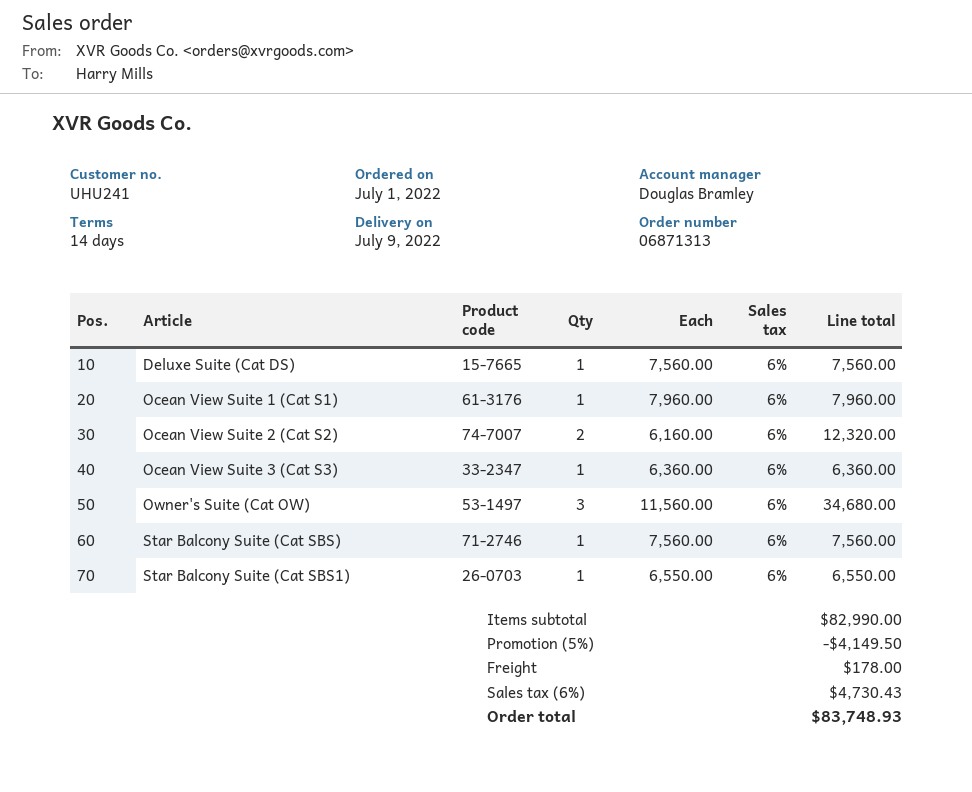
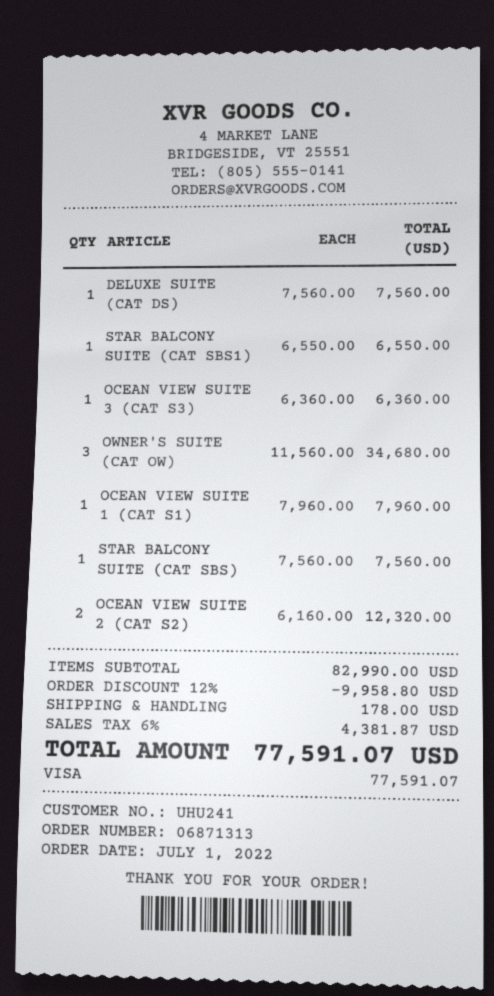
discount: 5% = 4149.50 -> 12% = 9958.80
tax: 6% = 4730.43 -> 6% = 4381.87
total: 83748.93 -> 77591.07

